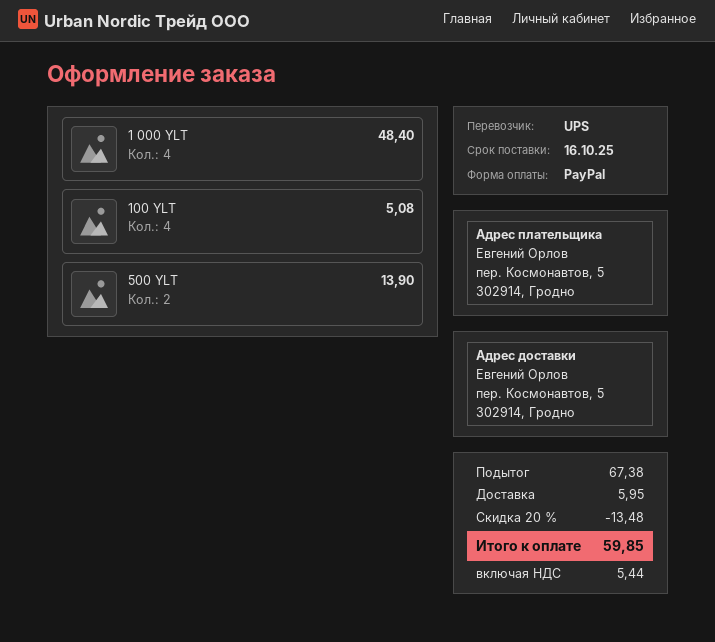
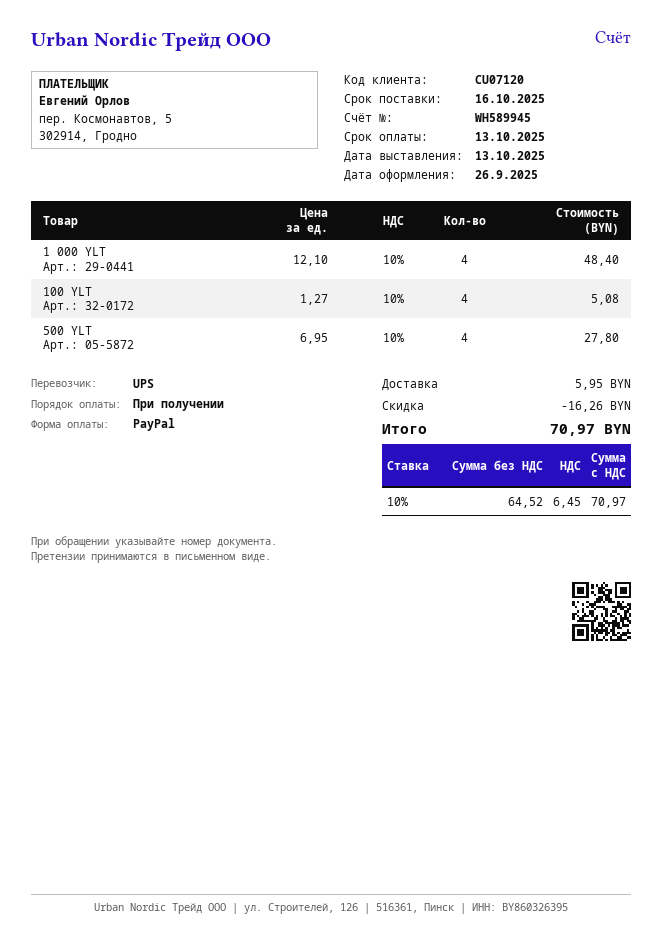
500 YLT: 2 for 13.90 -> 4 for 27.80
discount: 13.48 -> 16.26
tax: 5.44 -> 6.45
total: 59.85 -> 70.97

